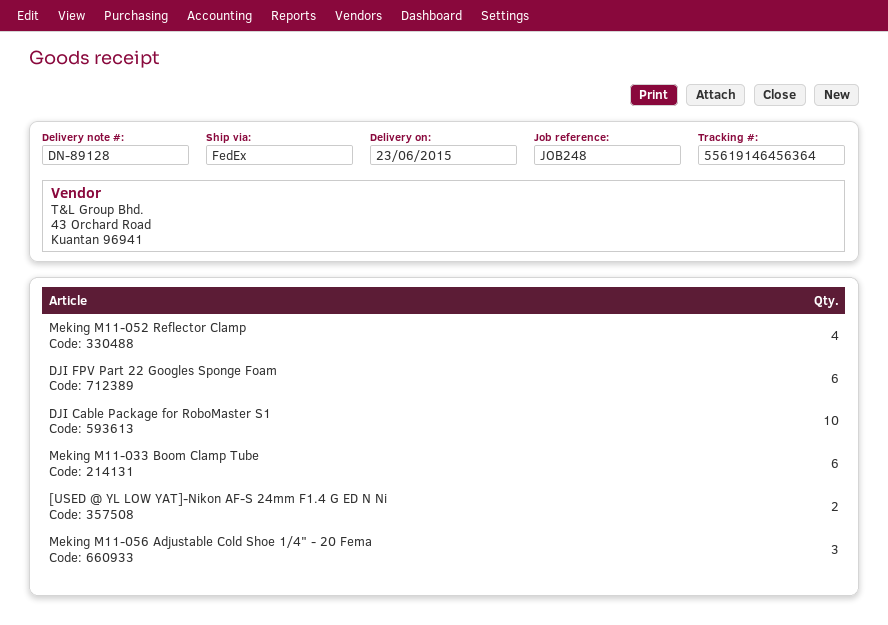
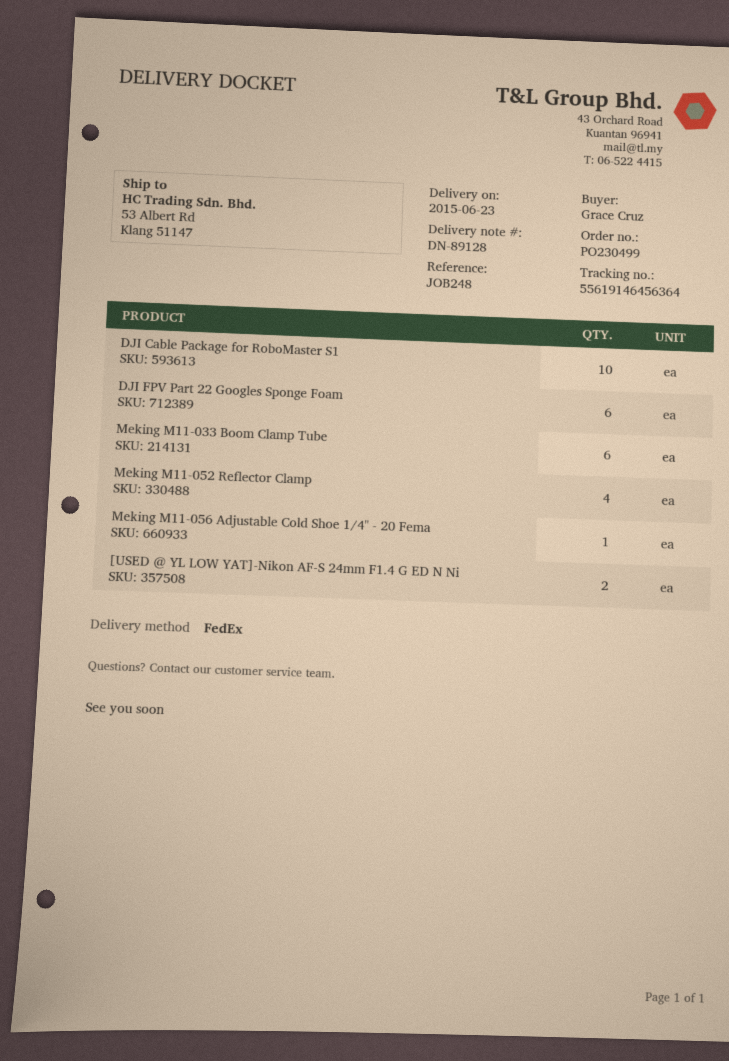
Meking M11-056 Adjustable Cold Shoe 1/4" - 20 Fema: 3 -> 1

